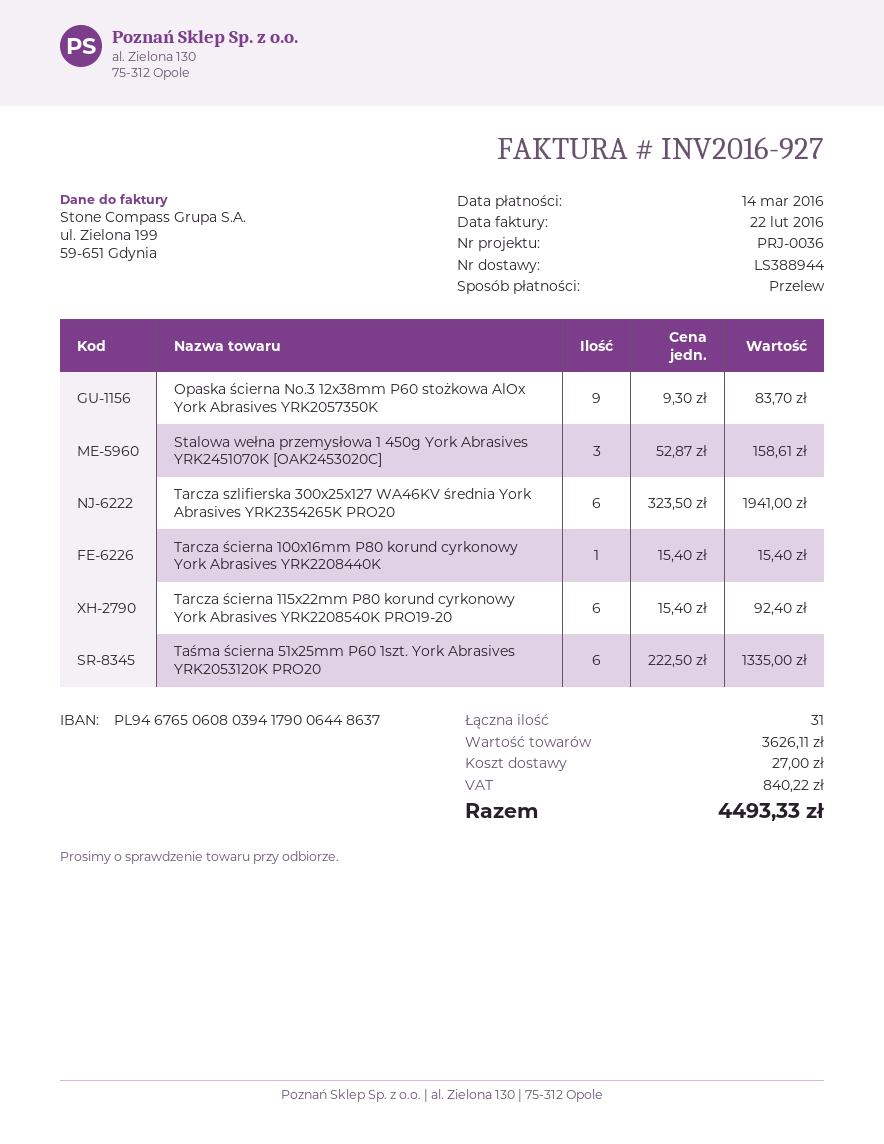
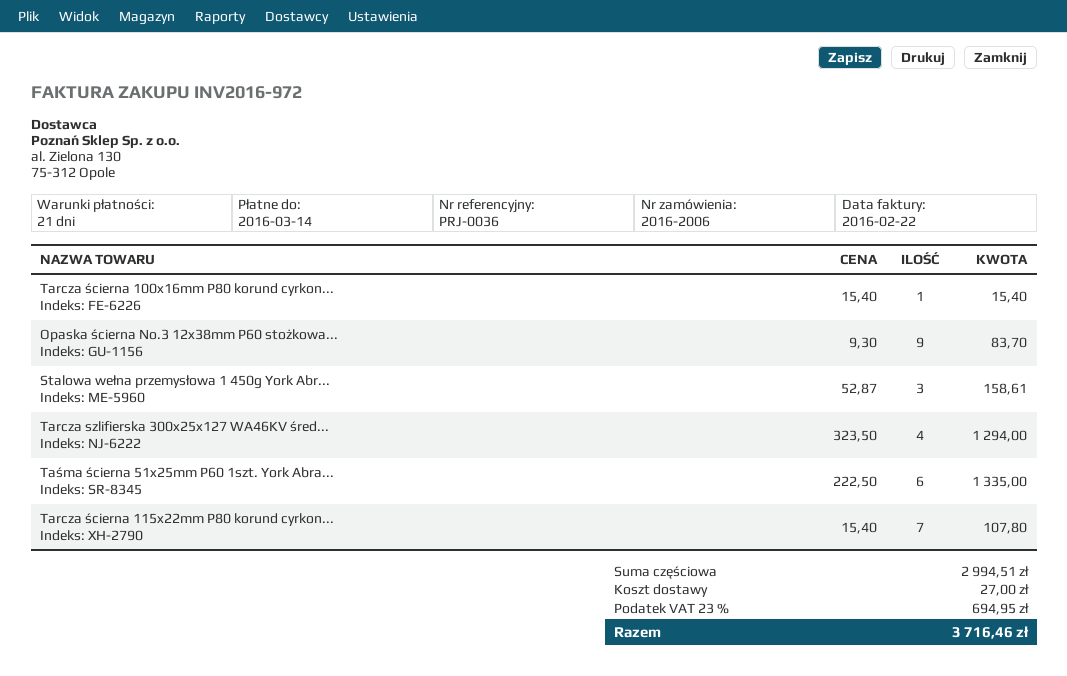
invoice number: INV2016-927 -> INV2016-972
Tarcza szlifierska 300x25x127 WA46KV średnia York Abrasives YRK2354265K PRO20: 6 x 323.50 = 1941.00 -> 4 x 323.50 = 1294.00
Tarcza ścierna 115x22mm P80 korund cyrkonowy York Abrasives YRK2208540K PRO19-20: 6 x 15.40 = 92.40 -> 7 x 15.40 = 107.80
subtotal: 3626.11 -> 2994.51
tax: 840.22 -> 694.95
total: 4493.33 -> 3716.46

